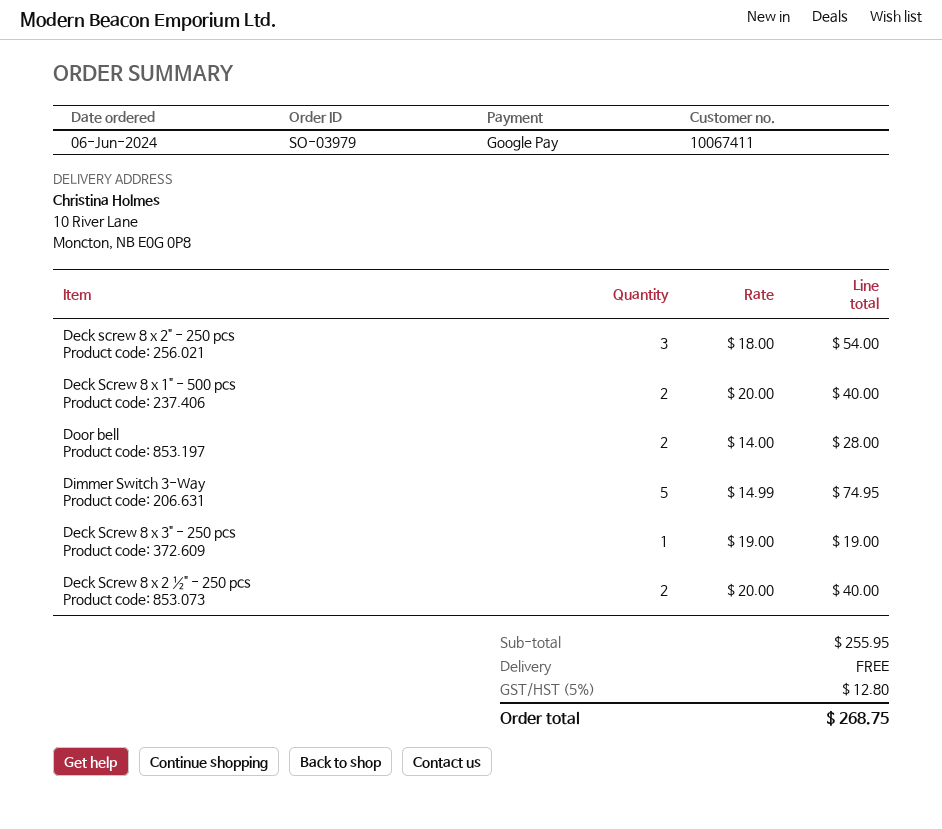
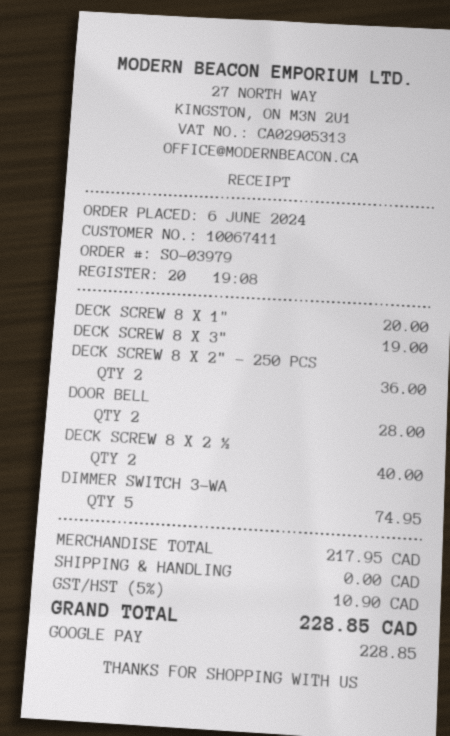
Deck screw 8 x 2" - 250 pcs: 3 for 54.00 -> 2 for 36.00
Deck Screw 8 x 1" - 500 pcs: 2 for 40.00 -> 1 for 20.00
subtotal: 255.95 -> 217.95
tax: 5% = 12.80 -> 5% = 10.90
total: 268.75 -> 228.85

